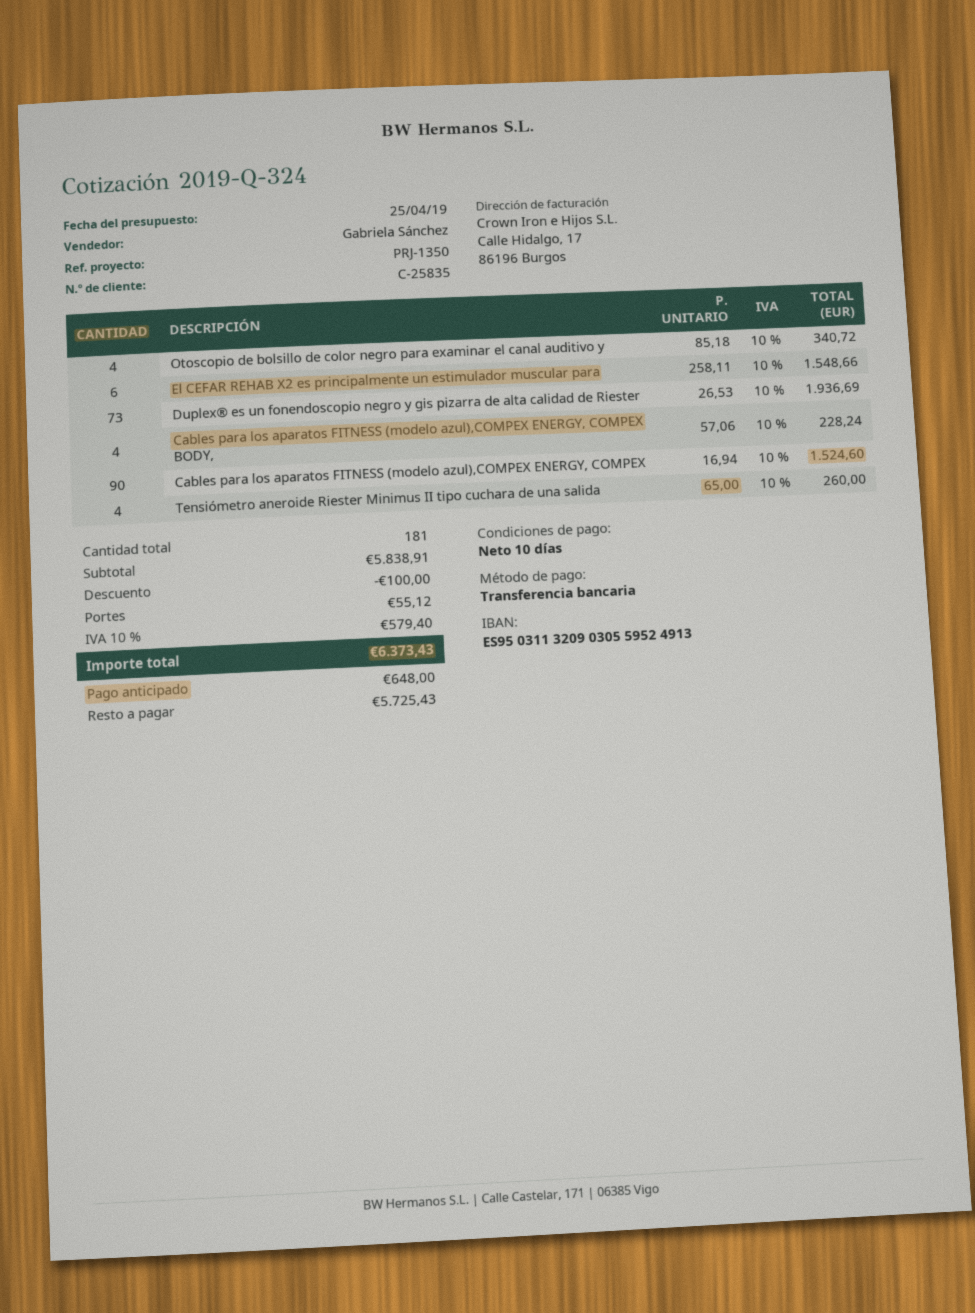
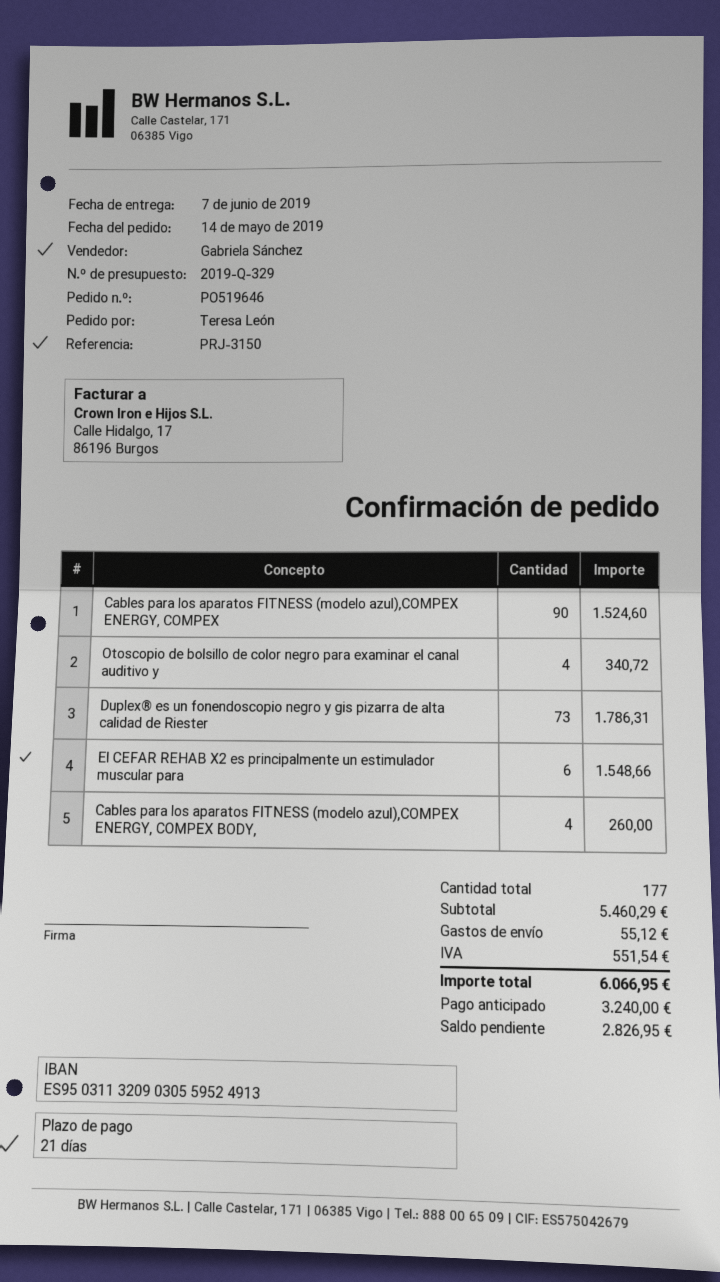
quote number: 2019-Q-324 -> 2019-Q-329
payment terms: 10 days -> 21 days
reference: PRJ-1350 -> PRJ-3150
Duplex® es un fonendoscopio negro y gis pizarra de alta calidad de Riester: 73 for 1936.69 -> 73 for 1786.31
Cables para los aparatos FITNESS (modelo azul),COMPEX ENERGY, COMPEX BODY,: 4 for 228.24 -> 4 for 260.00
Tensiómetro aneroide Riester Minimus II tipo cuchara de una salida: 4 for 260.00 -> none
total quantity: 181 -> 177
subtotal: 5838.91 -> 5460.29
discount: 100.00 -> none
tax: 579.40 -> 551.54
total: 6373.43 -> 6066.95
deposit: 648.00 -> 3240.00
balance: 5725.43 -> 2826.95

